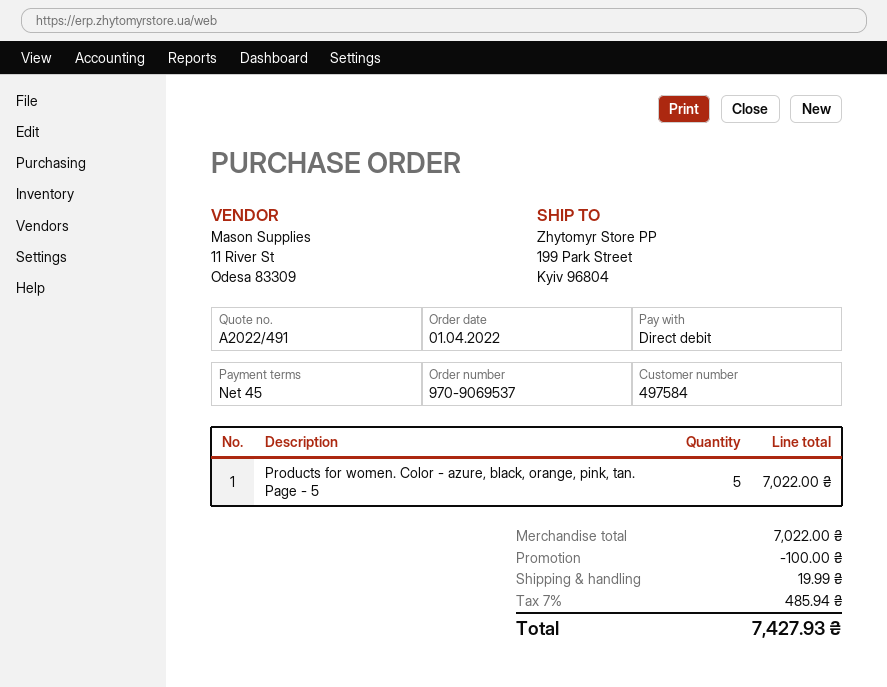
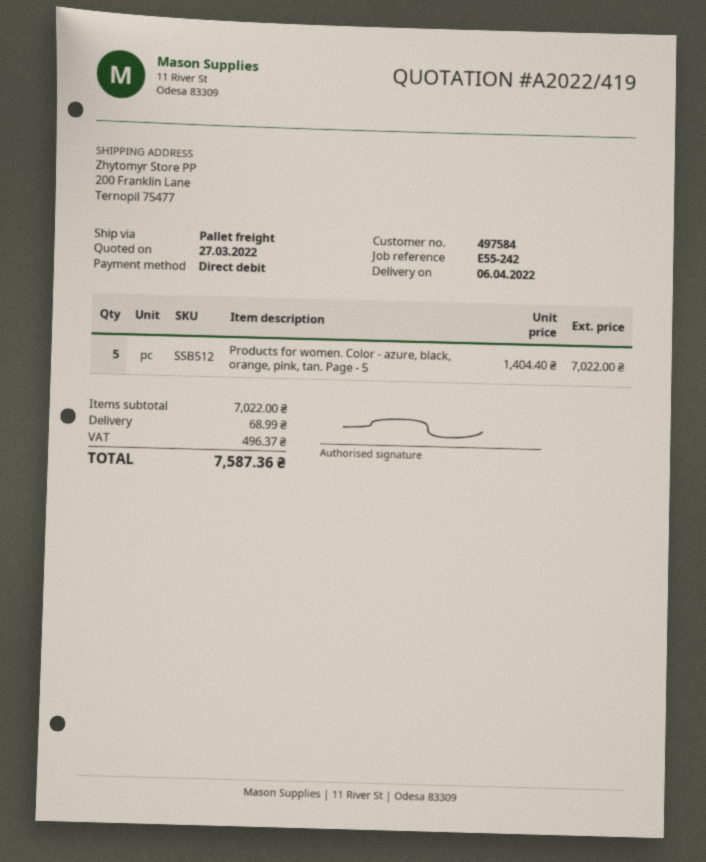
quote number: A2022/491 -> A2022/419
ship to: 199 Park Street, Kyiv 96804 -> 200 Franklin Lane, Ternopil 75477
discount: 100.00 -> none
shipping: 19.99 -> 68.99
tax: 485.94 -> 496.37
total: 7427.93 -> 7587.36

